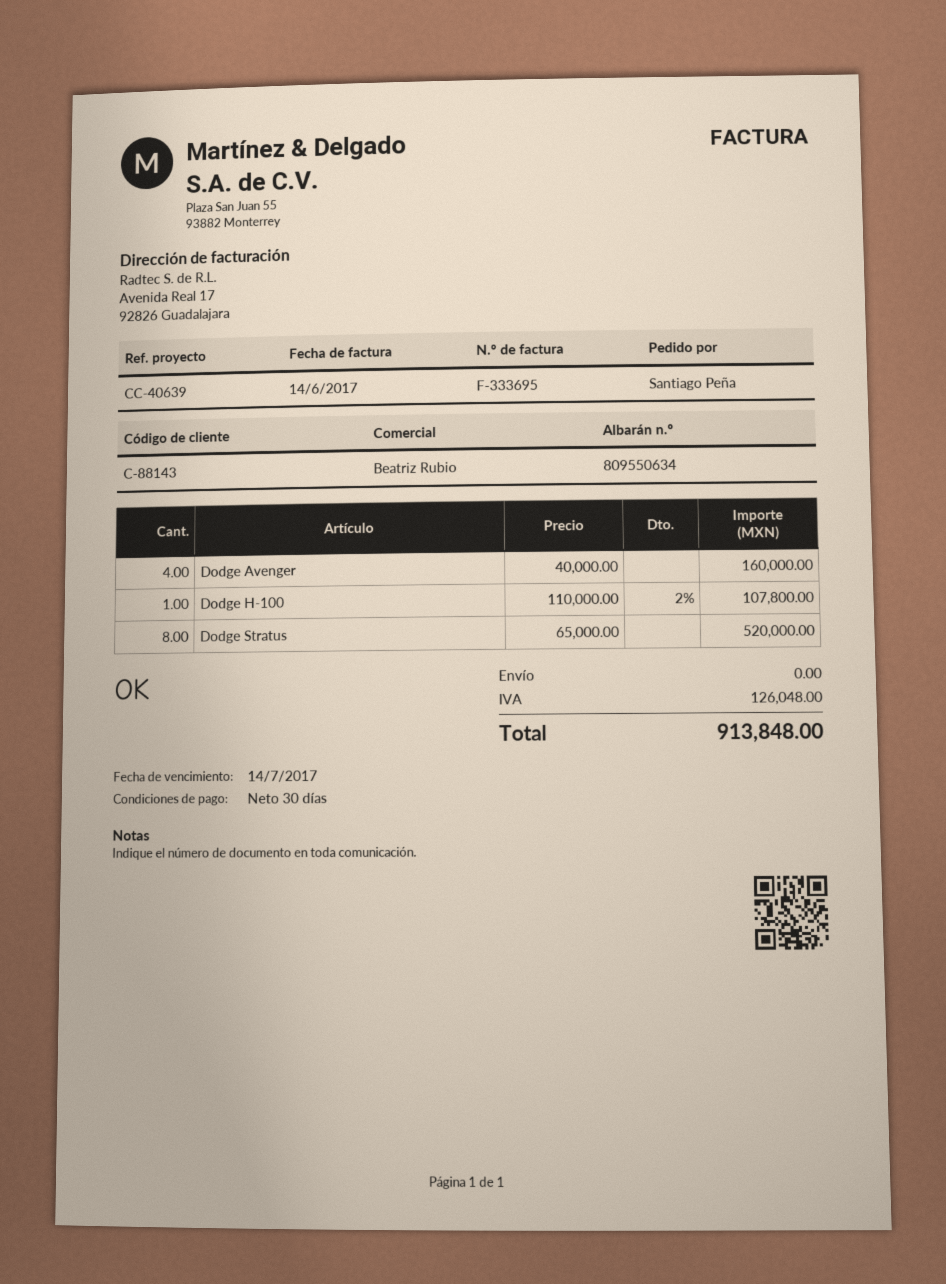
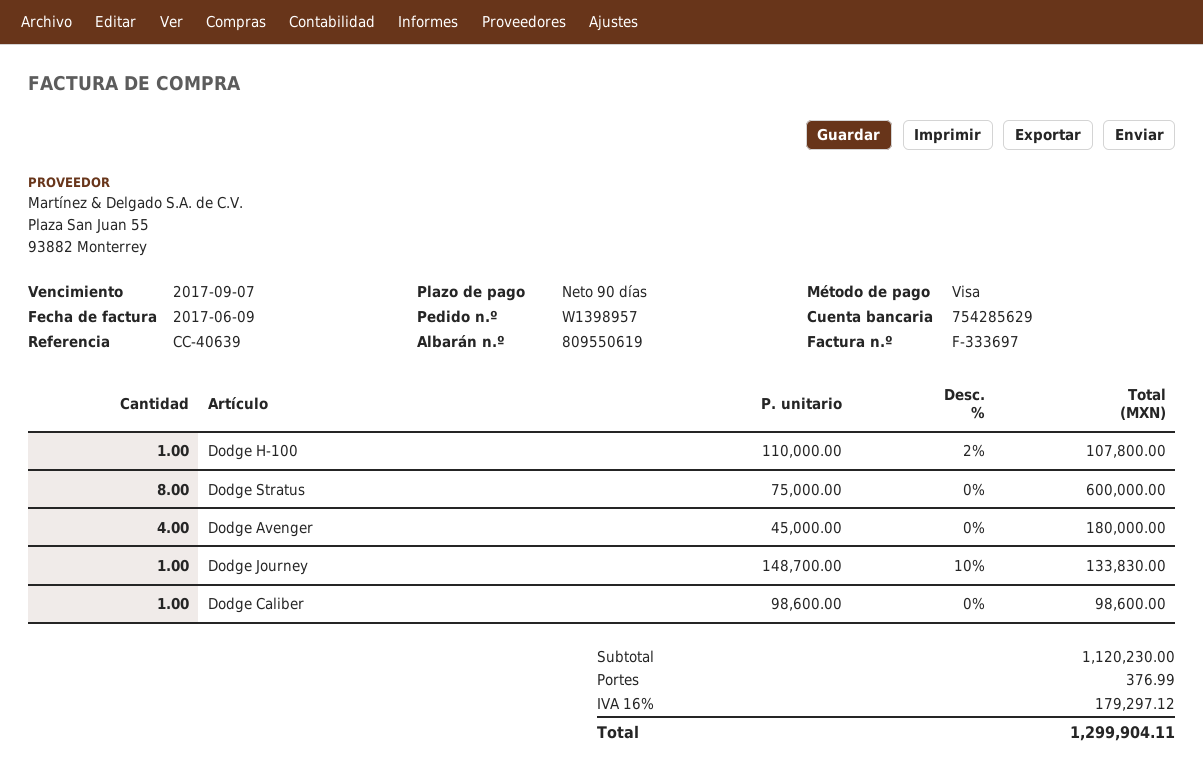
delivery note number: 809550634 -> 809550619
invoice number: F-333695 -> F-333697
invoice date: 2017-06-14 -> 2017-06-09
payment terms: 30 days -> 90 days
due date: 2017-07-14 -> 2017-09-07
Dodge Avenger: 4 x 40000.00 = 160000.00 -> 4 x 45000.00 = 180000.00
Dodge Stratus: 8 x 65000.00 = 520000.00 -> 8 x 75000.00 = 600000.00
Dodge Journey: none -> 1 x 148700.00 - 10% = 133830.00
Dodge Caliber: none -> 1 x 98600.00 = 98600.00
shipping: 0.00 -> 376.99
tax: 126048.00 -> 179297.12
total: 913848.00 -> 1299904.11

